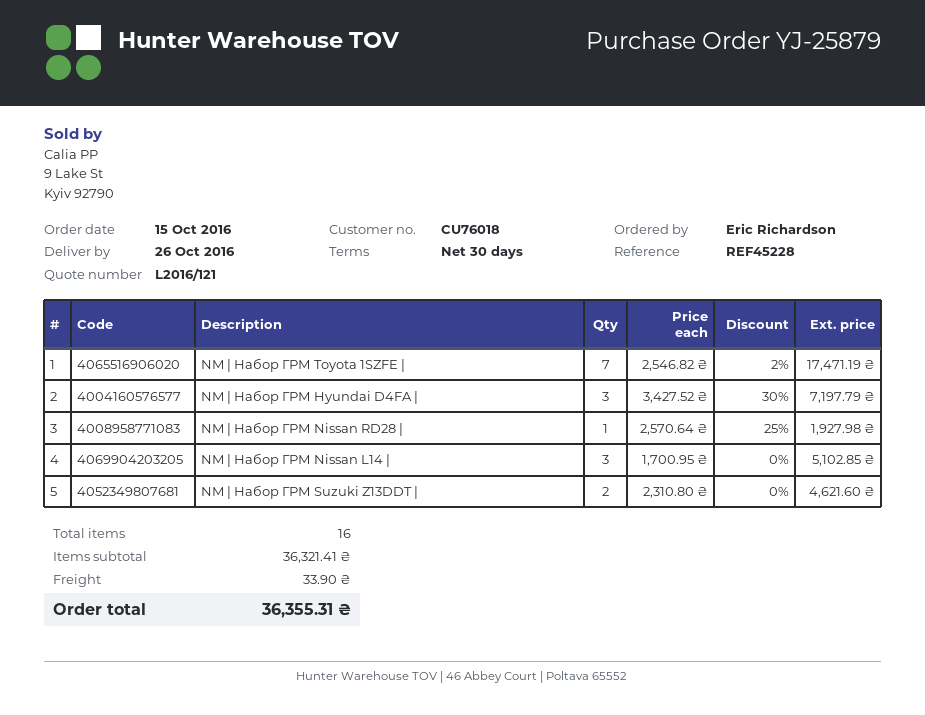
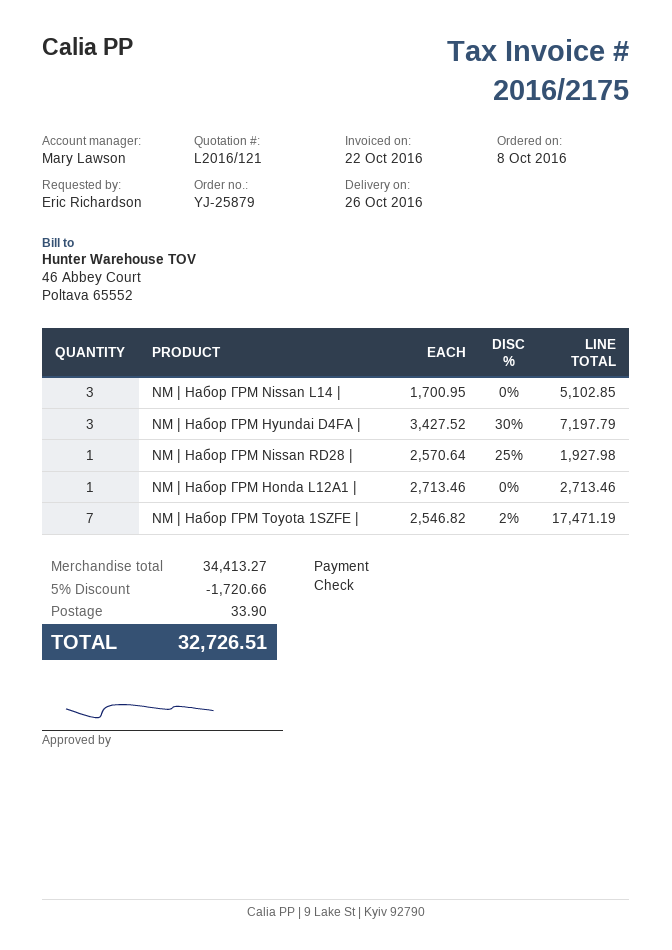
order date: 2016-10-15 -> 2016-10-08
NM | Набор ГРМ Suzuki Z13DDT |: 2 x 2310.80 = 4621.60 -> none
NM | Набор ГРМ Honda L12A1 |: none -> 1 x 2713.46 = 2713.46
subtotal: 36321.41 -> 34413.27
discount: none -> 5% = 1720.66
total: 36355.31 -> 32726.51

